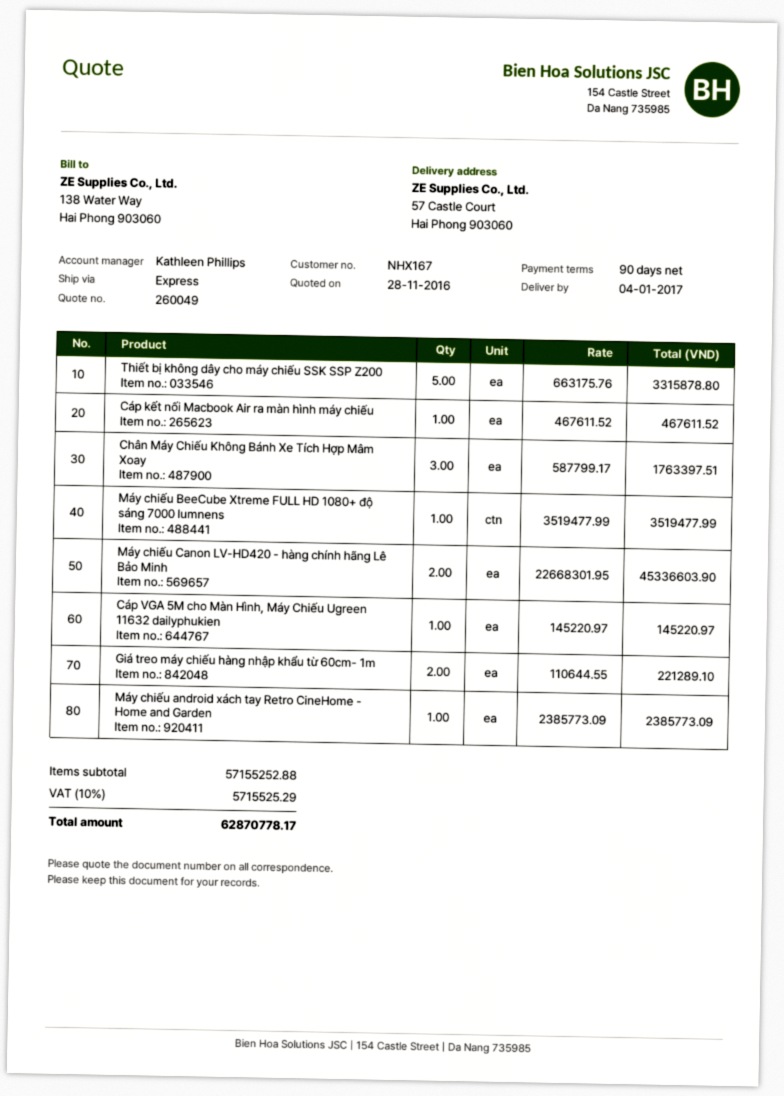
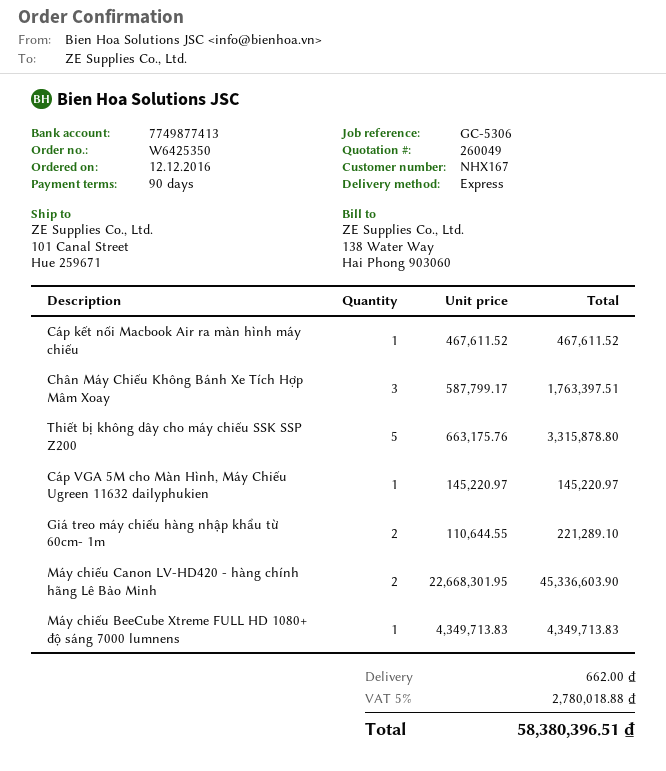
ship to: 57 Castle Court, Hai Phong 903060 -> 101 Canal Street, Hue 259671
Máy chiếu BeeCube Xtreme FULL HD 1080+ độ sáng 7000 lumnens: 1 x 3519477.99 = 3519477.99 -> 1 x 4349713.83 = 4349713.83
Máy chiếu android xách tay Retro CineHome - Home and Garden: 1 x 2385773.09 = 2385773.09 -> none
shipping: none -> 662.00
tax: 10% = 5715525.29 -> 5% = 2780018.88
total: 62870778.17 -> 58380396.51

